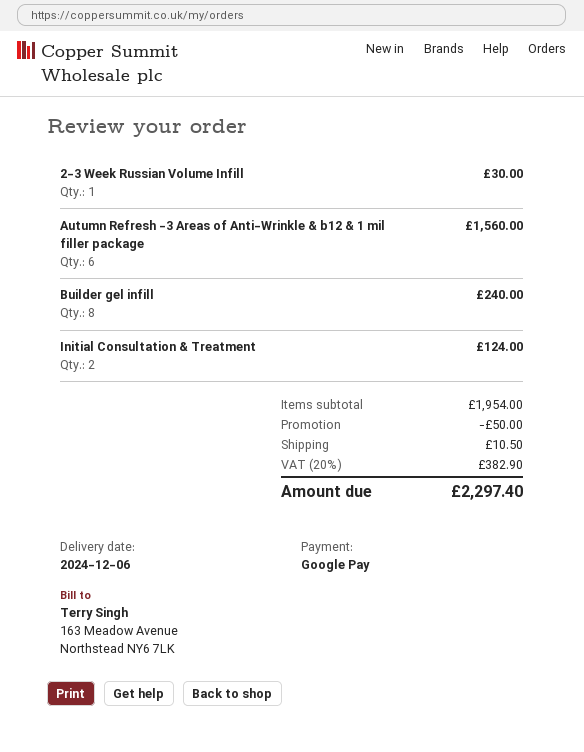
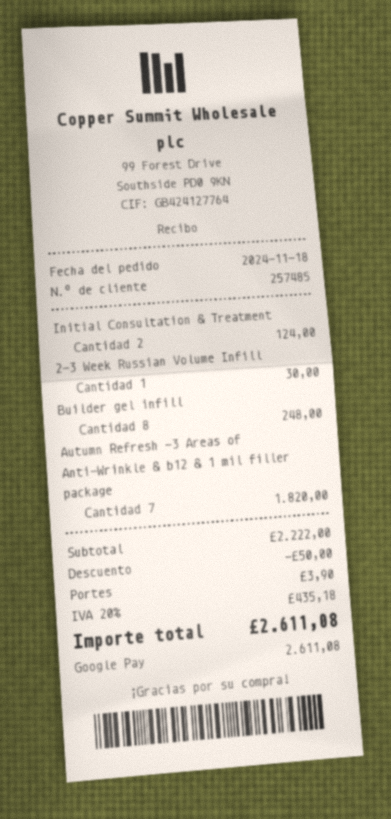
Autumn Refresh -3 Areas of Anti-Wrinkle & b12 & 1 mil filler package: 6 for 1560.00 -> 7 for 1820.00
Builder gel infill: 8 for 240.00 -> 8 for 248.00
subtotal: 1954.00 -> 2222.00
shipping: 10.50 -> 3.90
tax: 20% = 382.90 -> 20% = 435.18
total: 2297.40 -> 2611.08

